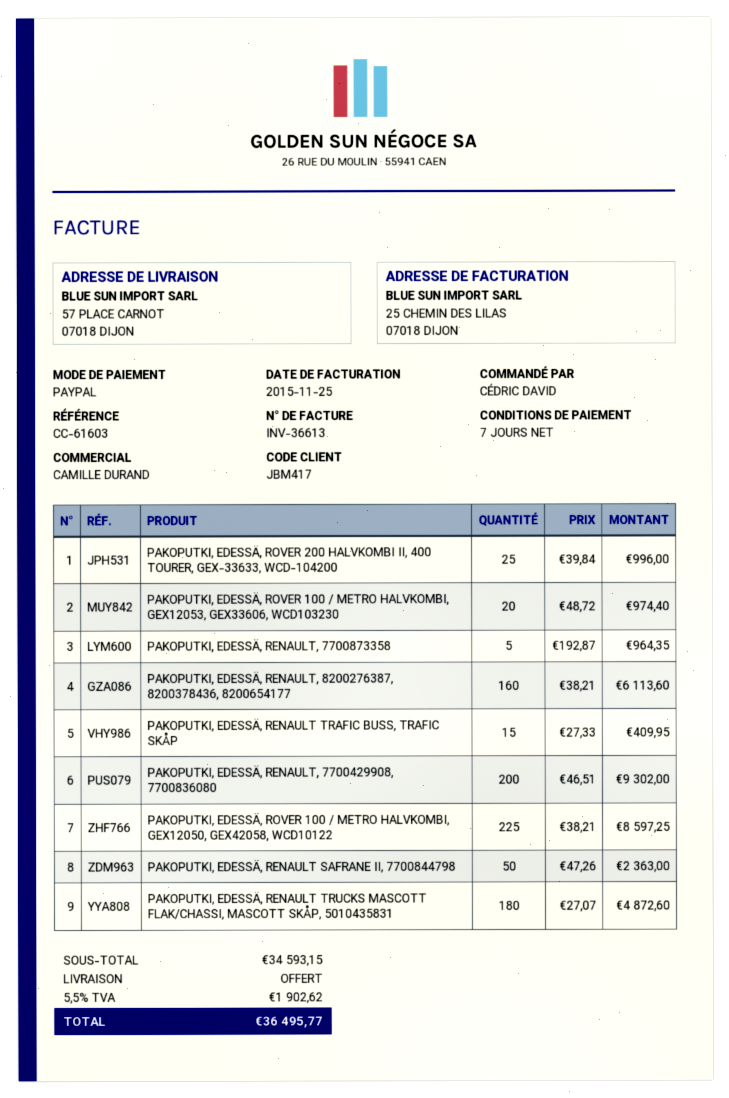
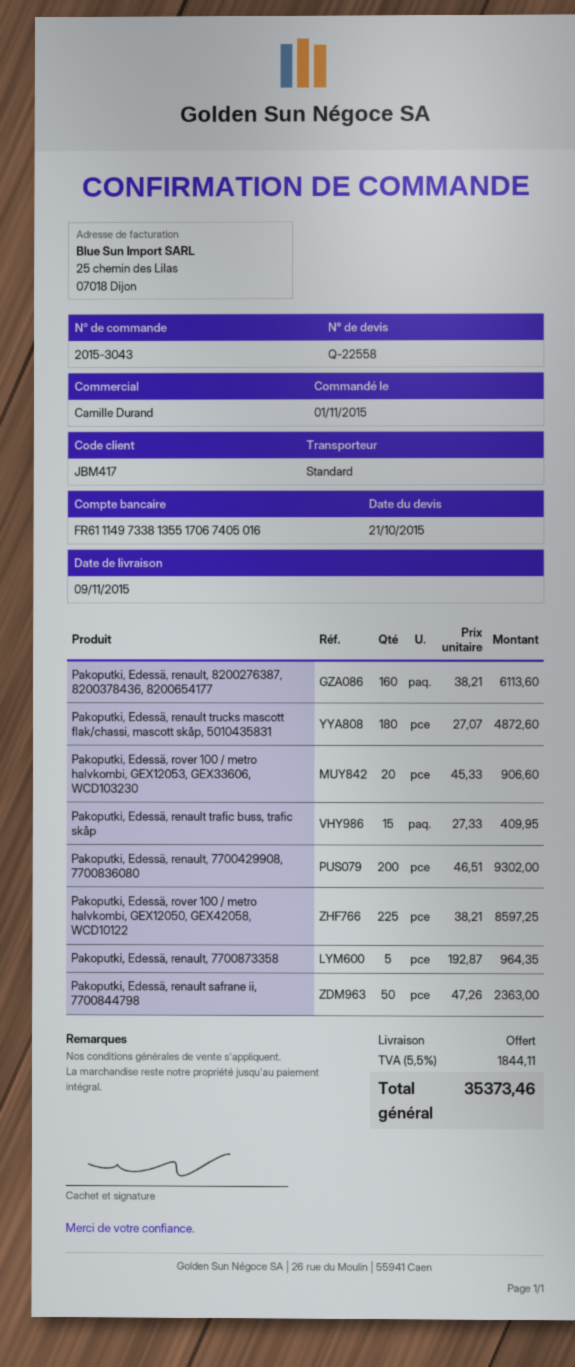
PAKOPUTKI, EDESSÄ, ROVER 200 HALVKOMBI II, 400 TOURER, GEX-33633, WCD-104200: 25 x 39.84 = 996.00 -> none
PAKOPUTKI, EDESSÄ, ROVER 100 / METRO HALVKOMBI, GEX12053, GEX33606, WCD103230: 20 x 48.72 = 974.40 -> 20 x 45.33 = 906.60
tax: 5.5% = 1902.62 -> 5.5% = 1844.11
total: 36495.77 -> 35373.46

